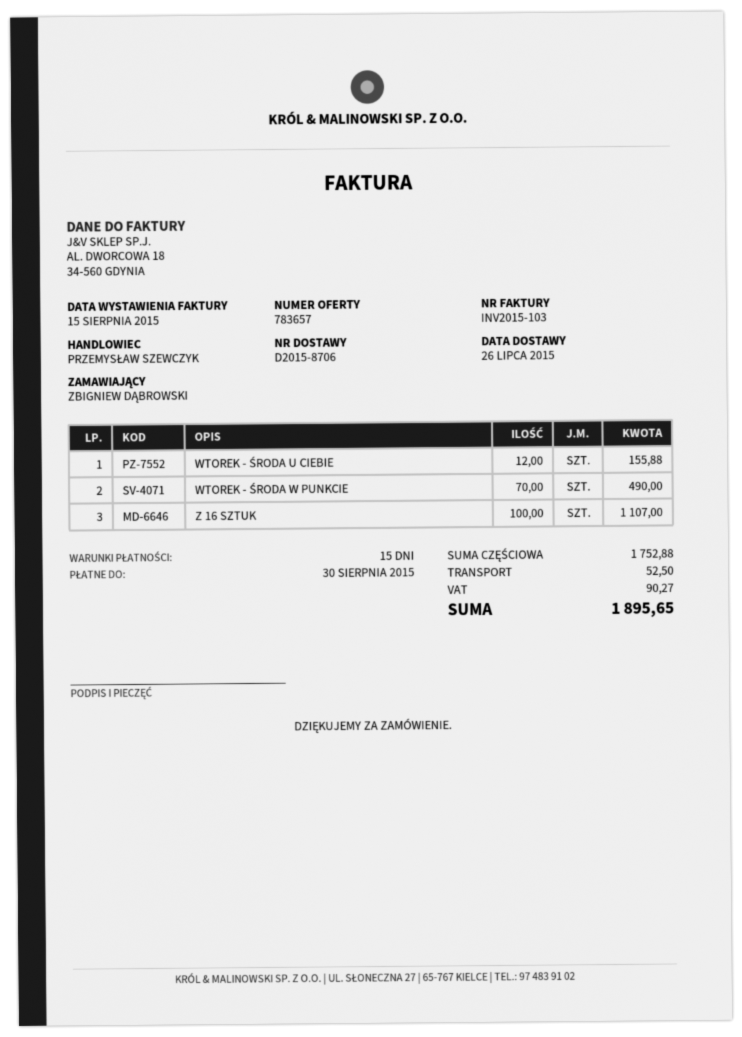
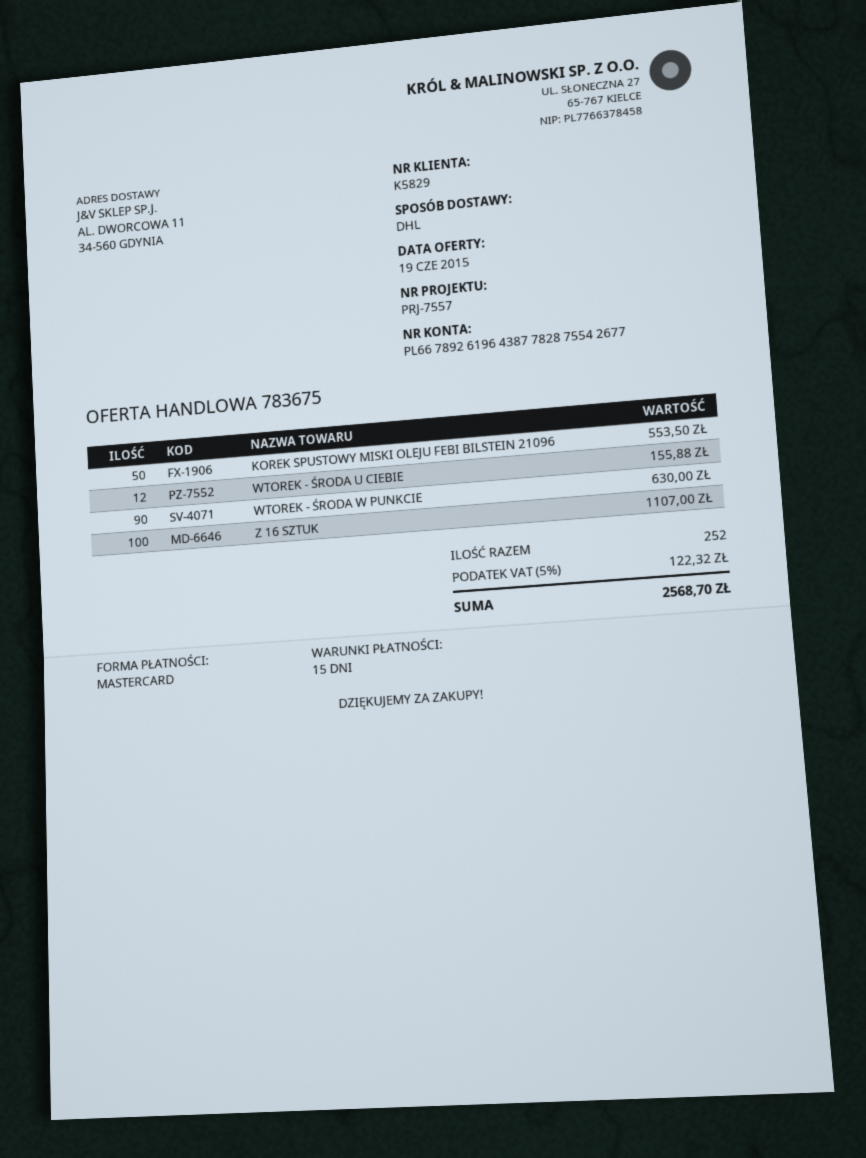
quote number: 783657 -> 783675
WTOREK - ŚRODA W PUNKCIE: 70 for 490.00 -> 90 for 630.00
KOREK SPUSTOWY MISKI OLEJU FEBI BILSTEIN 21096: none -> 50 for 553.50
shipping: 52.50 -> none
tax: 90.27 -> 122.32
total: 1895.65 -> 2568.70

